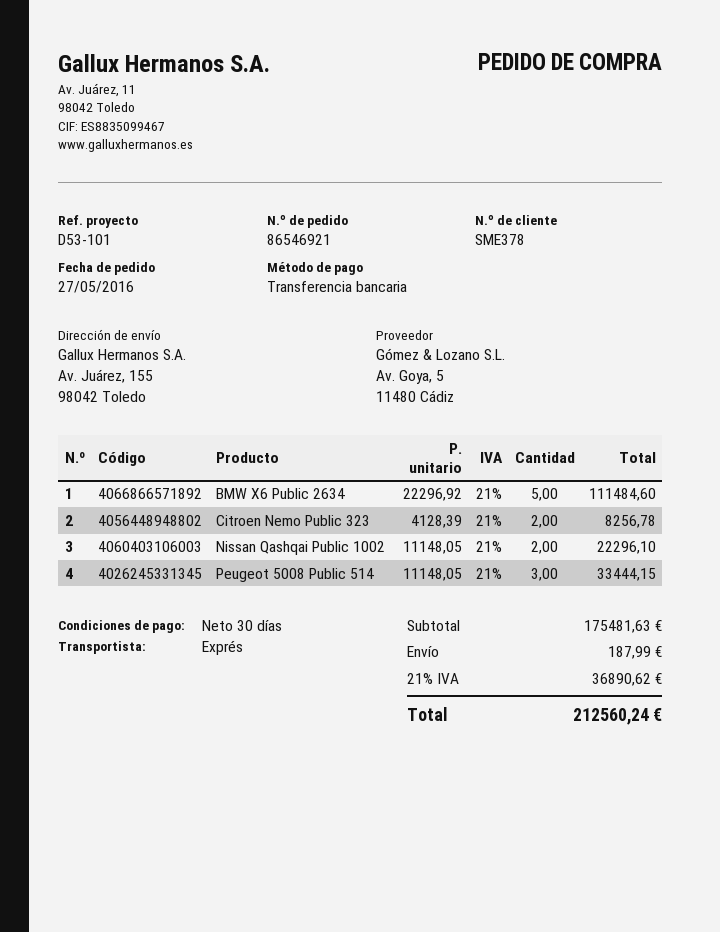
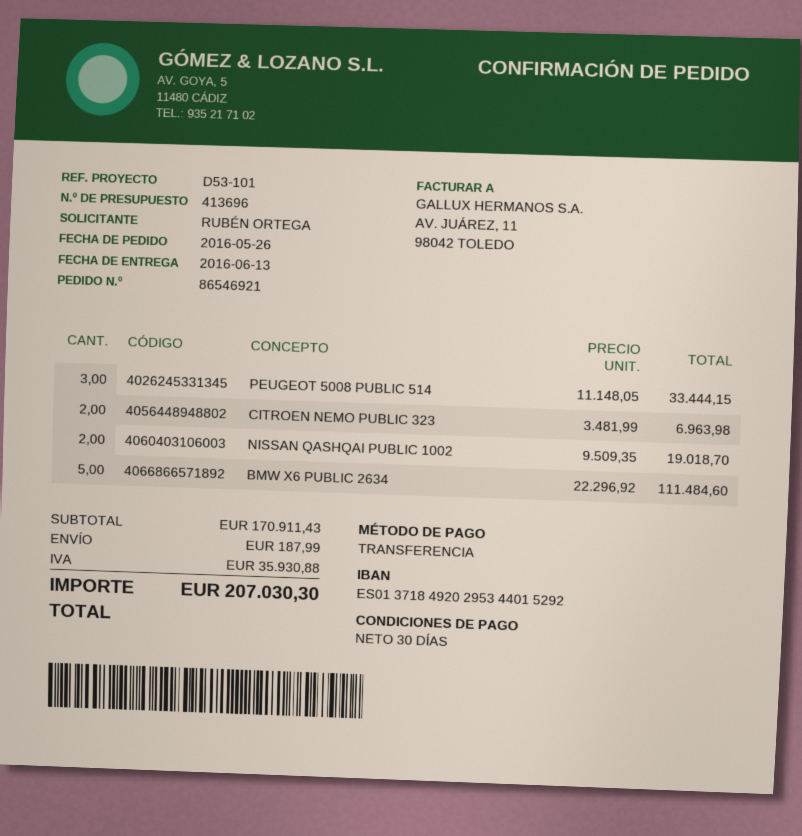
order date: 2016-05-27 -> 2016-05-26
Citroen Nemo Public 323: 2 x 4128.39 = 8256.78 -> 2 x 3481.99 = 6963.98
Nissan Qashqai Public 1002: 2 x 11148.05 = 22296.10 -> 2 x 9509.35 = 19018.70
subtotal: 175481.63 -> 170911.43
tax: 36890.62 -> 35930.88
total: 212560.24 -> 207030.30

